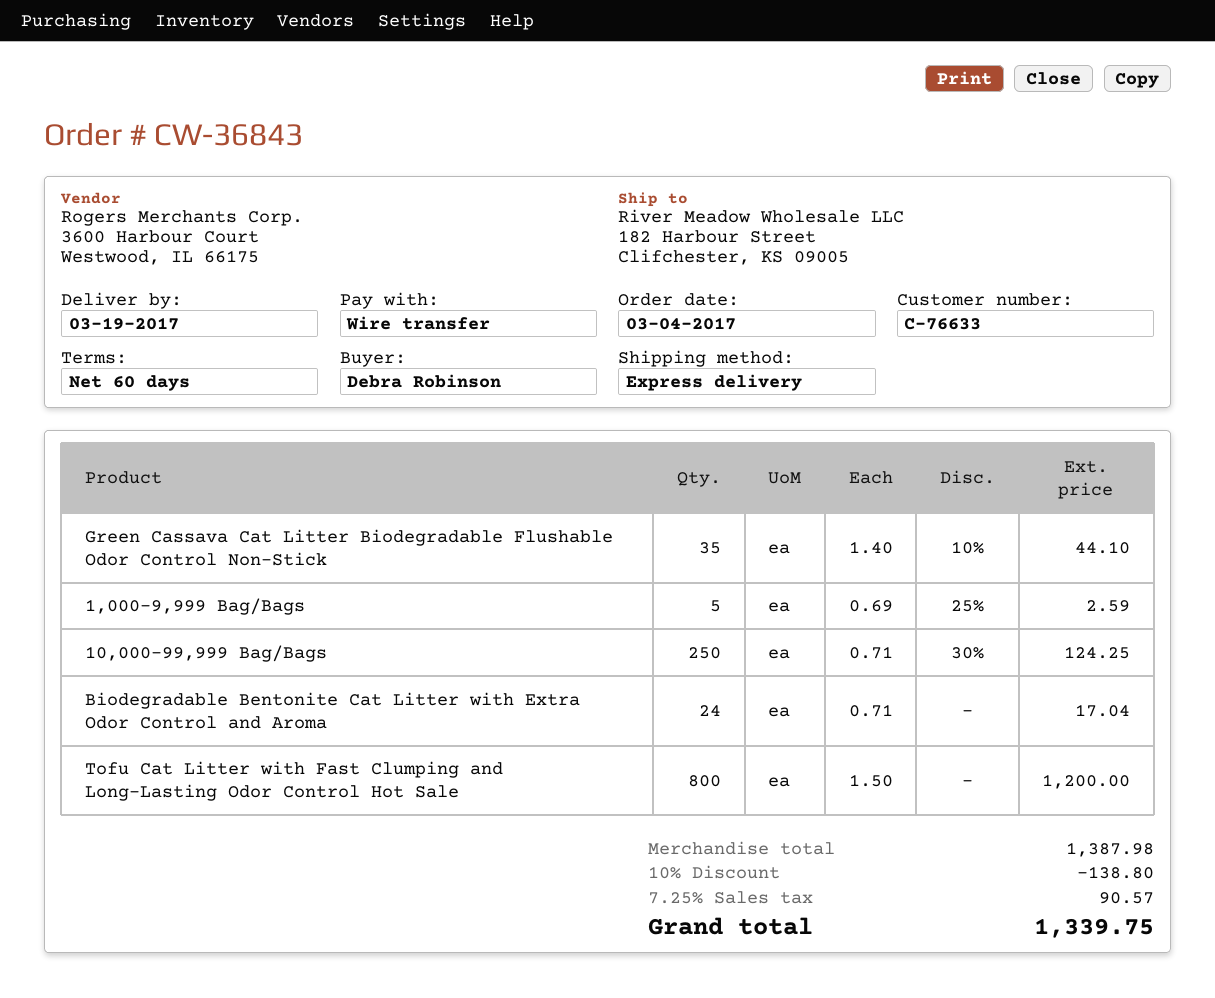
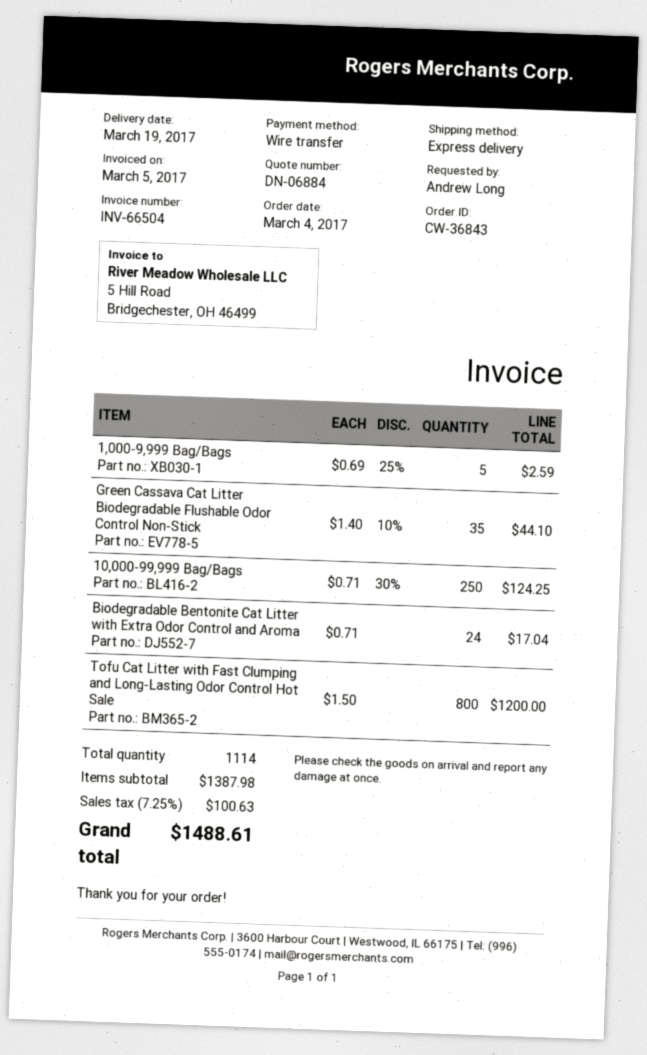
ordered by: Debra Robinson -> Andrew Long
discount: 10% = 138.80 -> none
tax: 7.25% = 90.57 -> 7.25% = 100.63
total: 1339.75 -> 1488.61

